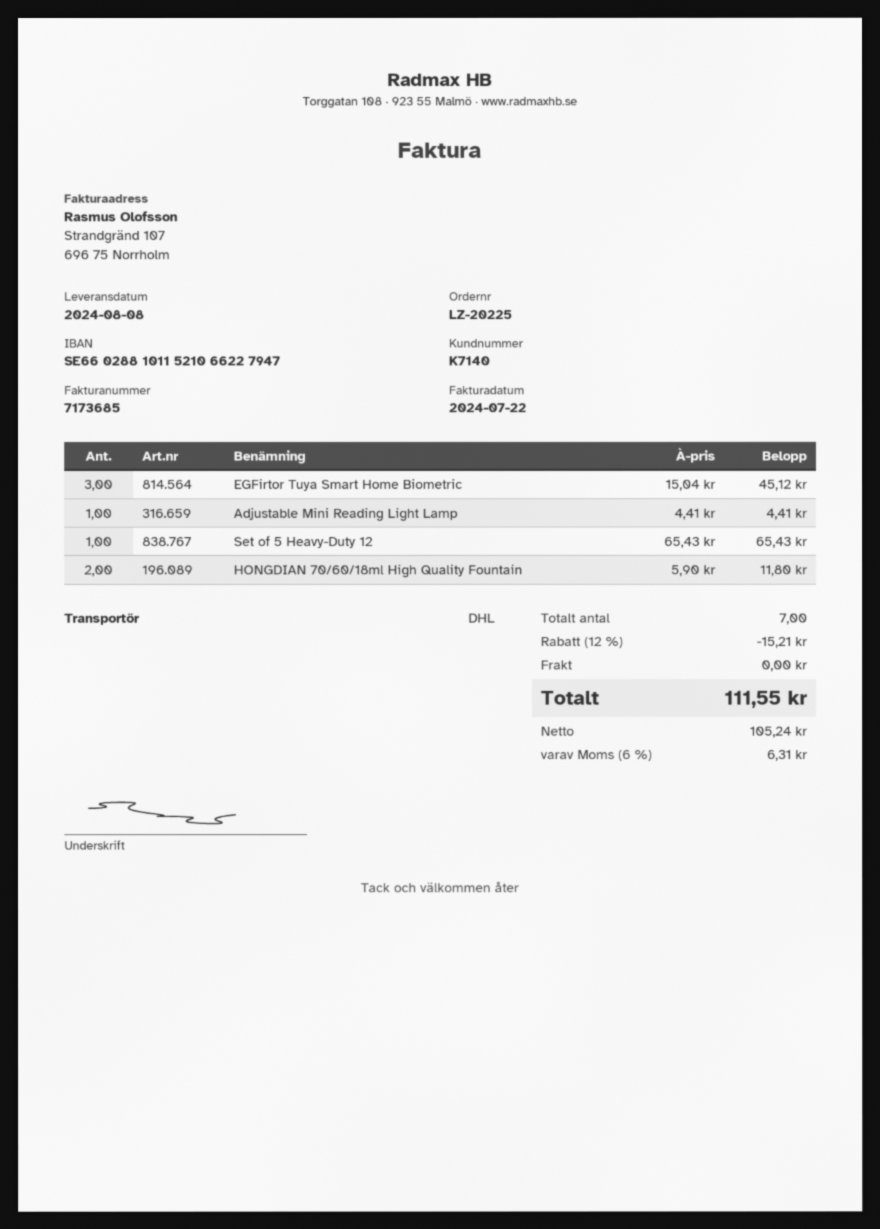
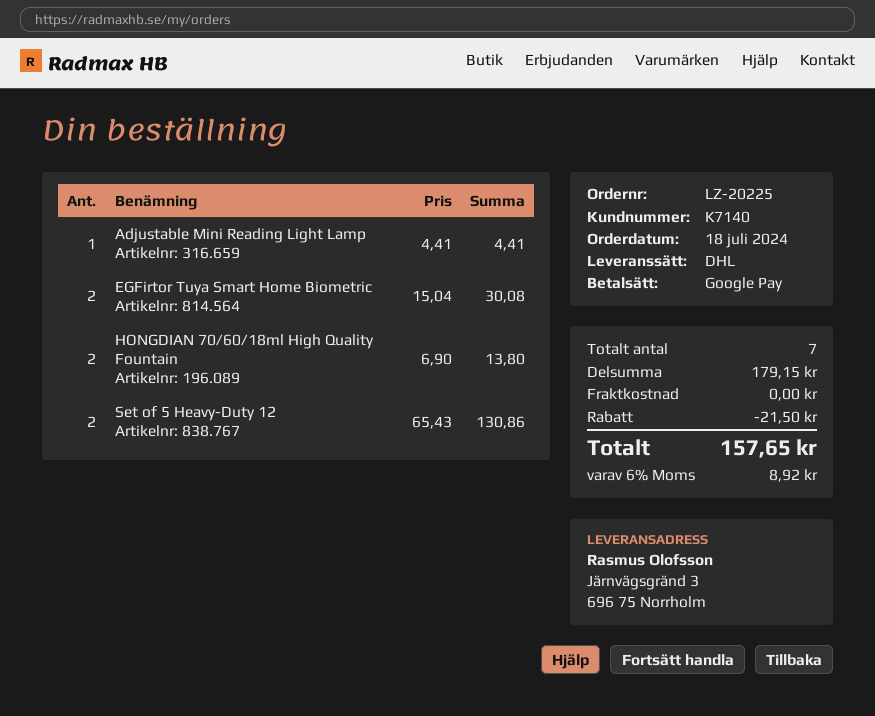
EGFirtor Tuya Smart Home Biometric: 3 x 15.04 = 45.12 -> 2 x 15.04 = 30.08
Set of 5 Heavy-Duty 12: 1 x 65.43 = 65.43 -> 2 x 65.43 = 130.86
HONGDIAN 70/60/18ml High Quality Fountain: 2 x 5.90 = 11.80 -> 2 x 6.90 = 13.80
discount: 15.21 -> 21.50
tax: 6% = 6.31 -> 6% = 8.92
total: 111.55 -> 157.65

